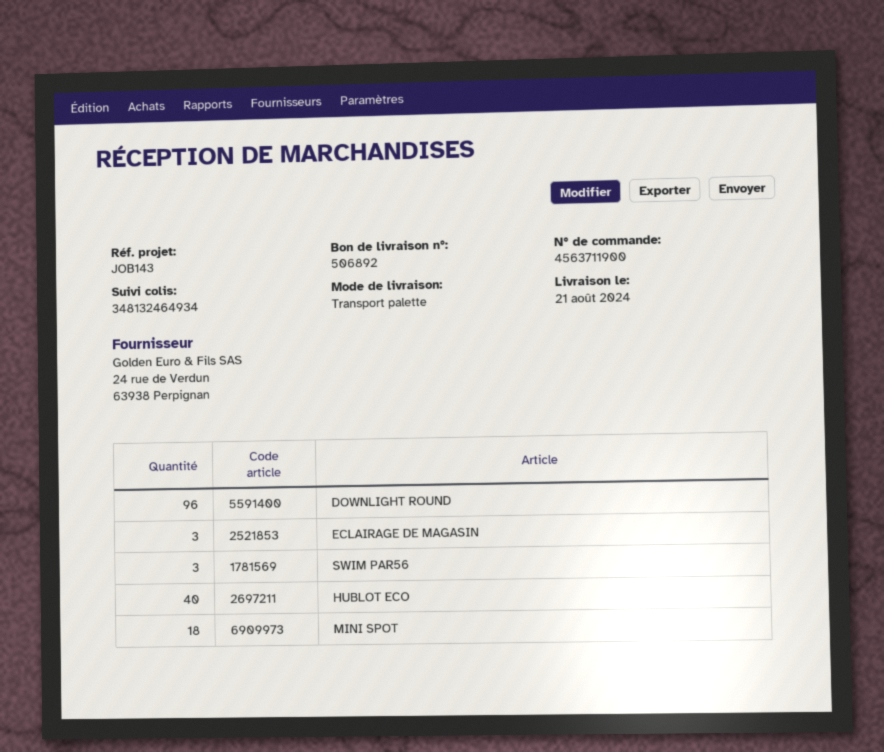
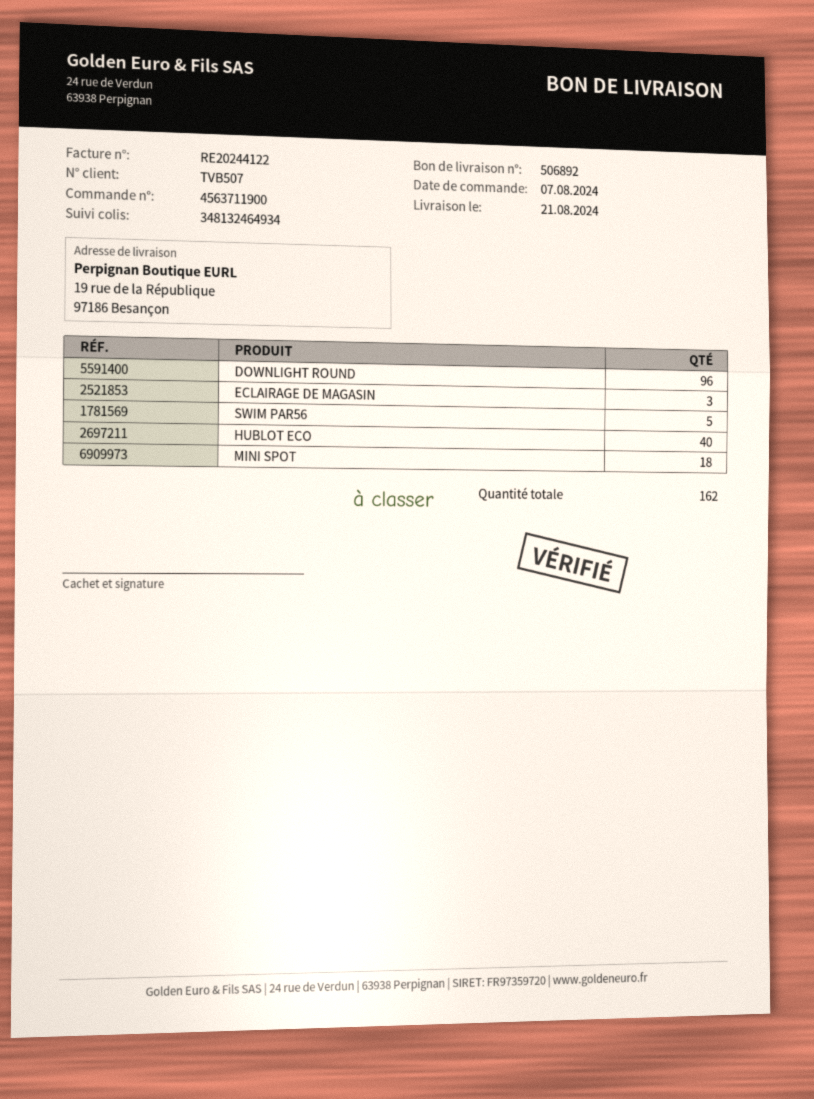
SWIM PAR56: 3 -> 5

